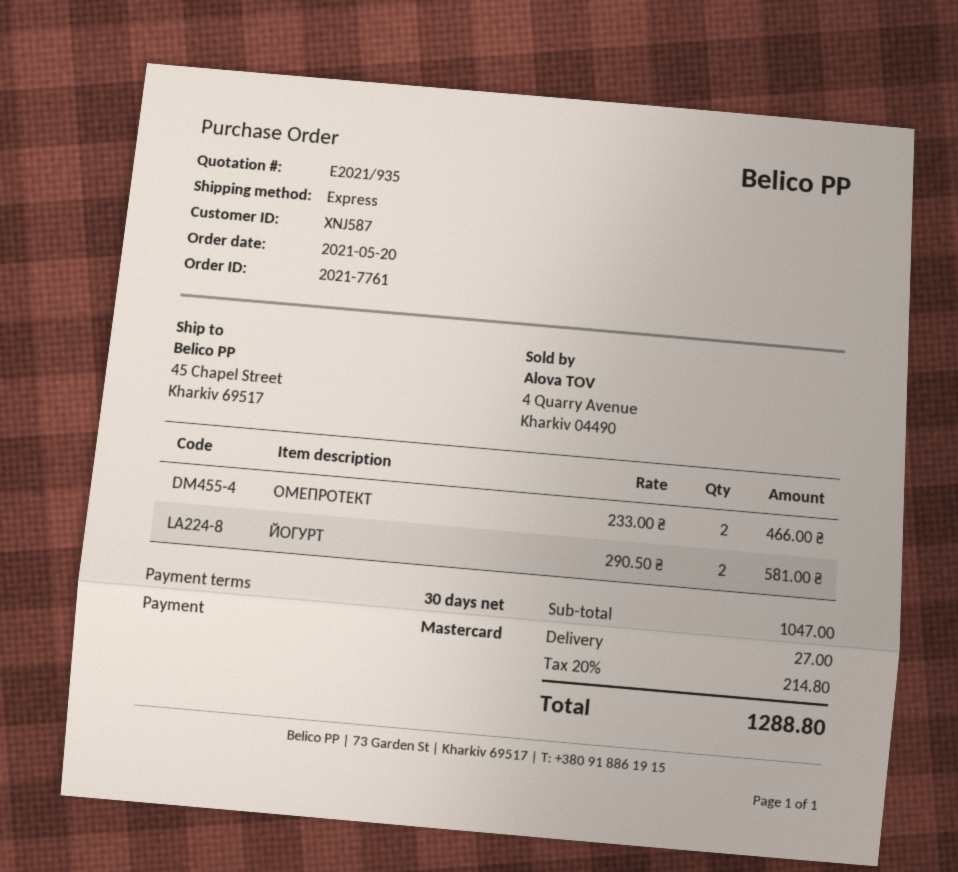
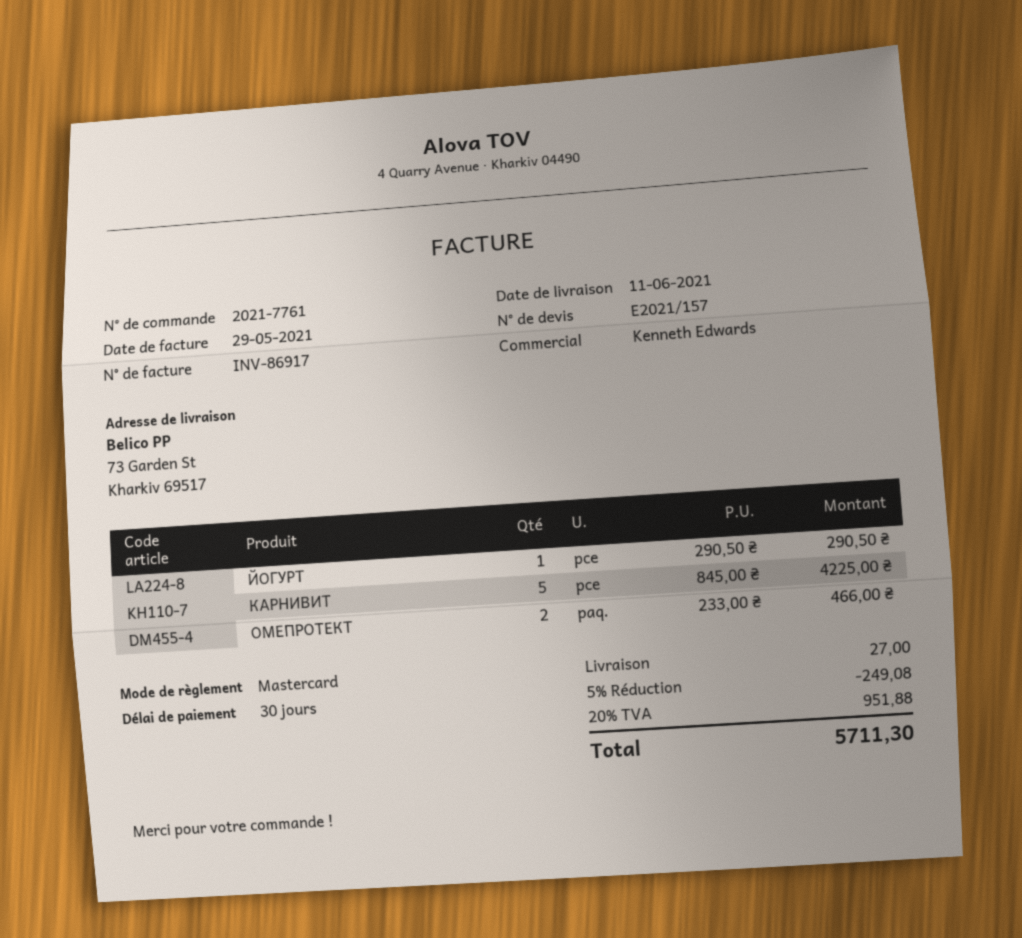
quote number: E2021/935 -> E2021/157
ship to: 45 Chapel Street, Kharkiv 69517 -> 73 Garden St, Kharkiv 69517
ЙОГУРТ: 2 x 290.50 = 581.00 -> 1 x 290.50 = 290.50
КАРНИВИТ: none -> 5 x 845.00 = 4225.00
discount: none -> 5% = 249.08
tax: 20% = 214.80 -> 20% = 951.88
total: 1288.80 -> 5711.30

